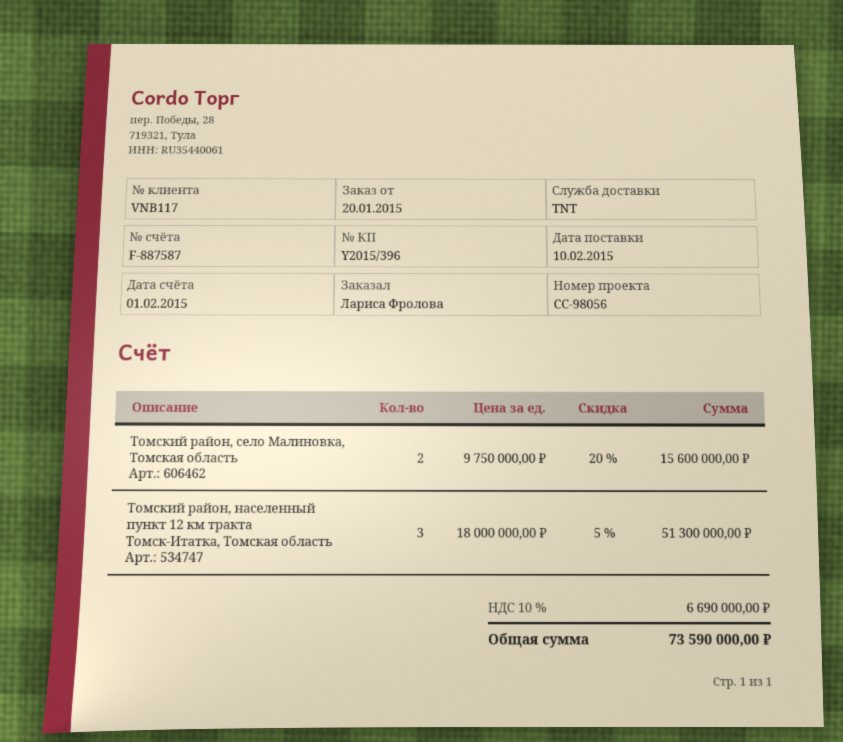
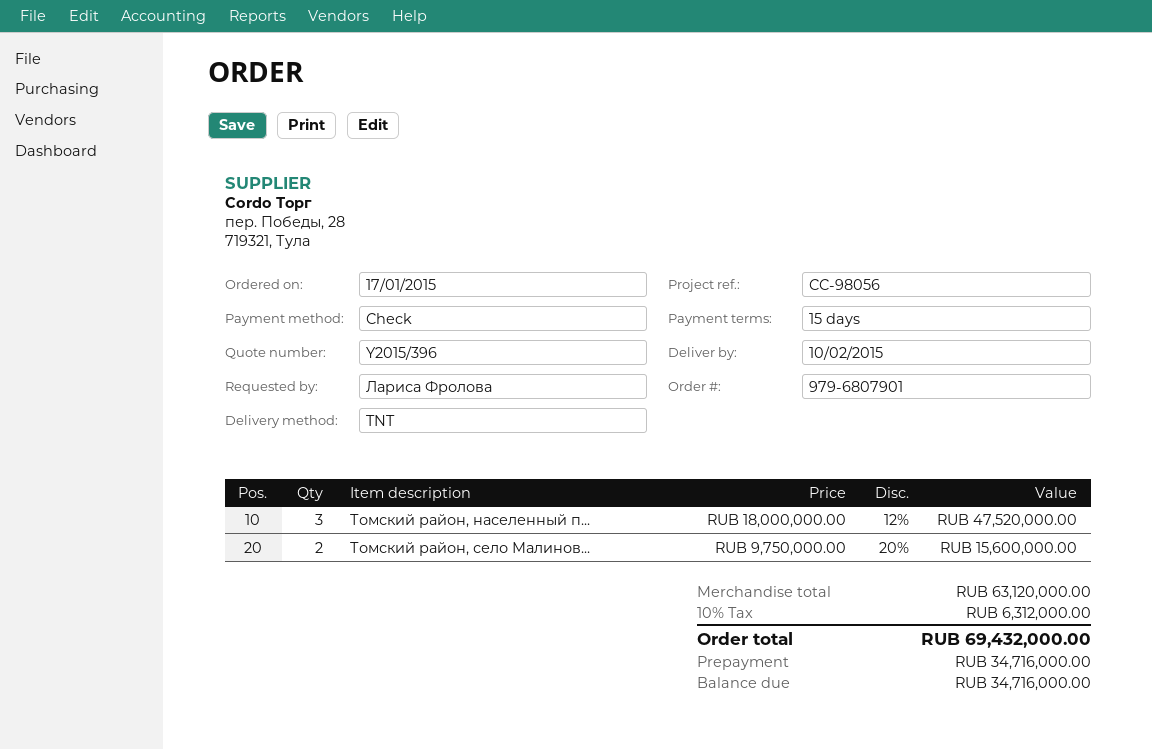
order date: 2015-01-20 -> 2015-01-17
Томский район, населенный пункт 12 км тракта Томск-Итатка, Томская область: 3 x 18000000.00 - 5% = 51300000.00 -> 3 x 18000000.00 - 12% = 47520000.00
tax: 10% = 6690000.00 -> 10% = 6312000.00
total: 73590000.00 -> 69432000.00

